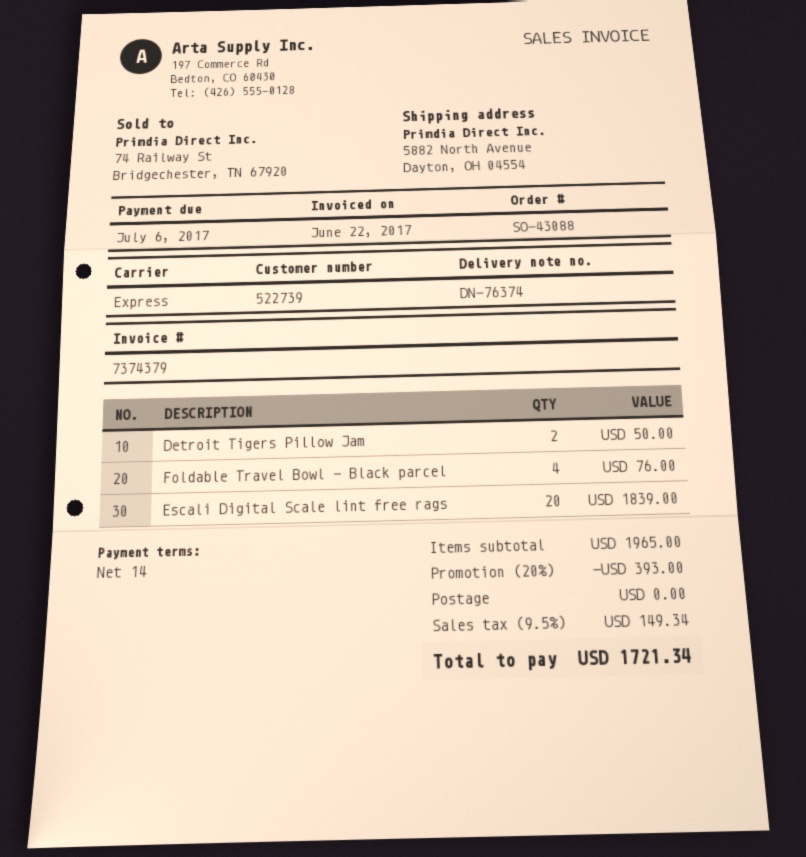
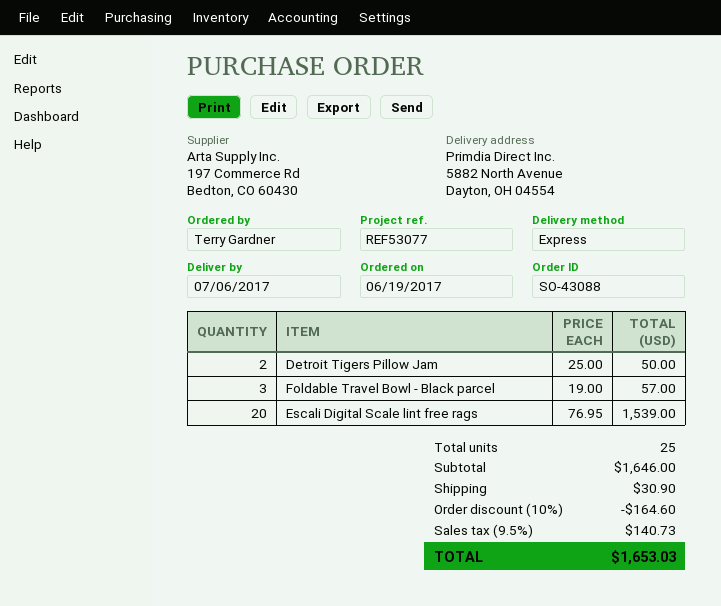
Foldable Travel Bowl - Black parcel: 4 for 76.00 -> 3 for 57.00
Escali Digital Scale lint free rags: 20 for 1839.00 -> 20 for 1539.00
subtotal: 1965.00 -> 1646.00
discount: 20% = 393.00 -> 10% = 164.60
shipping: 0.00 -> 30.90
tax: 9.5% = 149.34 -> 9.5% = 140.73
total: 1721.34 -> 1653.03

